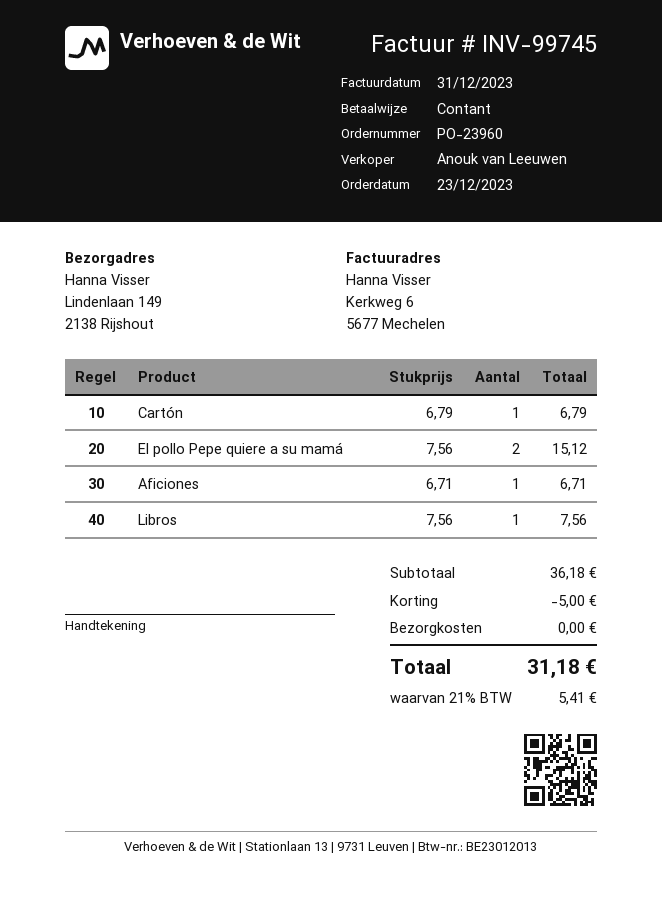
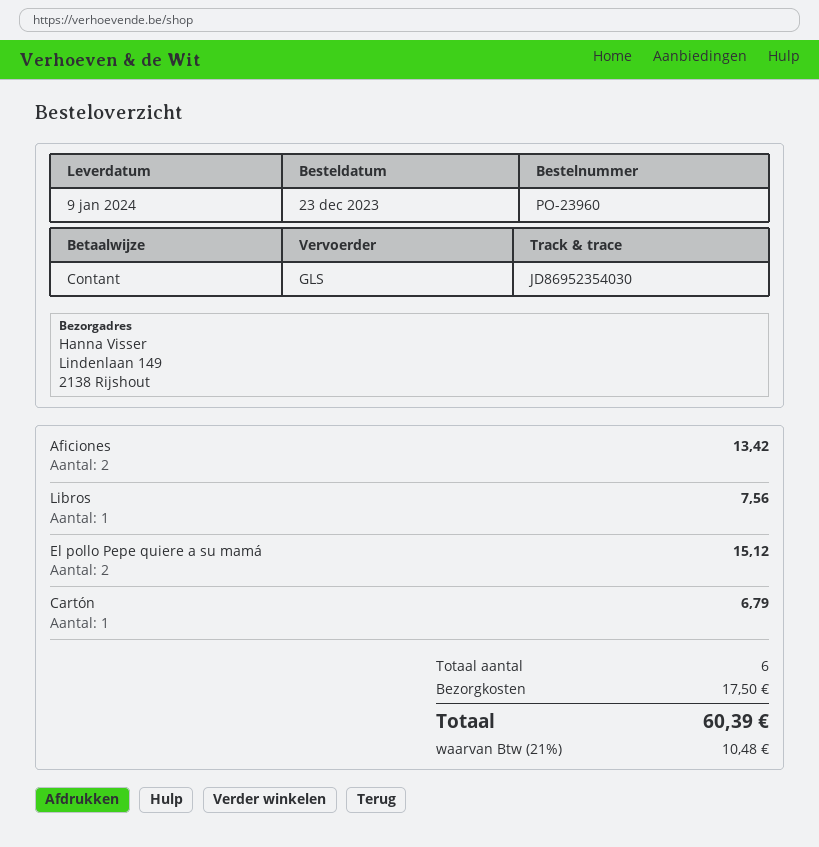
Aficiones: 1 for 6.71 -> 2 for 13.42
discount: 5.00 -> none
shipping: 0.00 -> 17.50
tax: 21% = 5.41 -> 21% = 10.48
total: 31.18 -> 60.39

